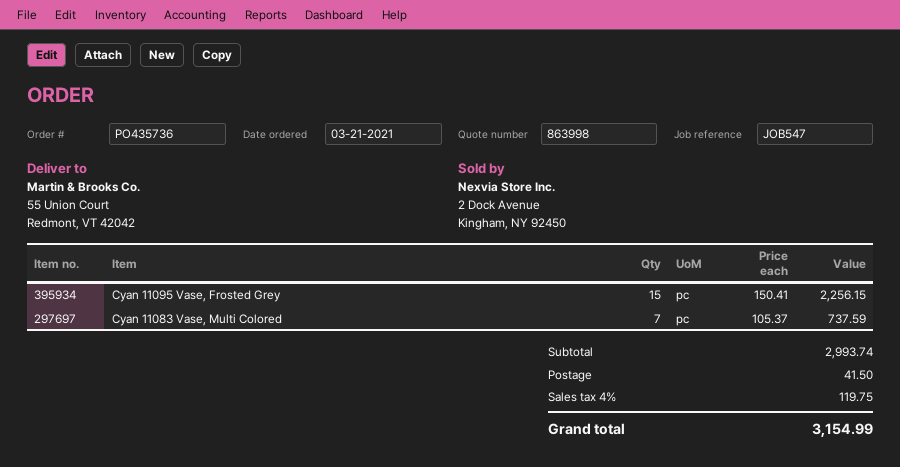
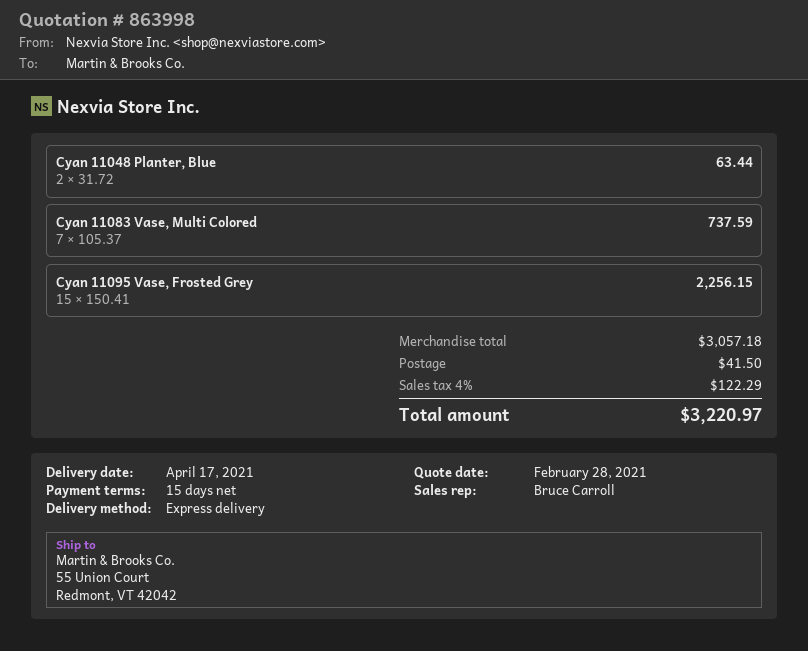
Cyan 11048 Planter, Blue: none -> 2 x 31.72 = 63.44
subtotal: 2993.74 -> 3057.18
tax: 4% = 119.75 -> 4% = 122.29
total: 3154.99 -> 3220.97

